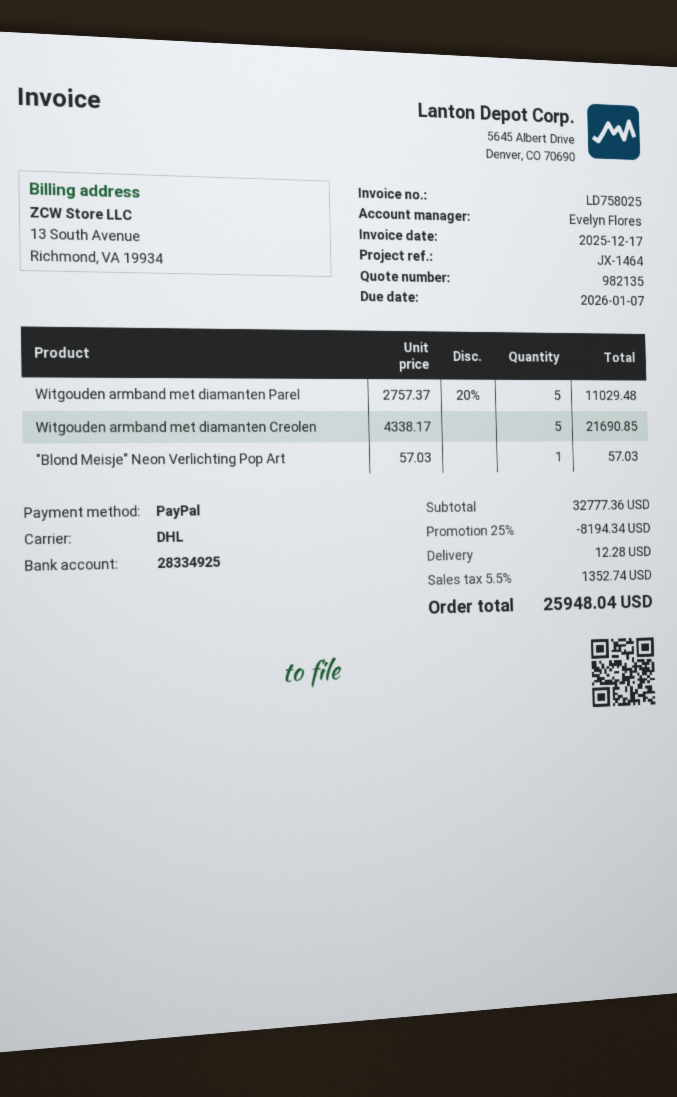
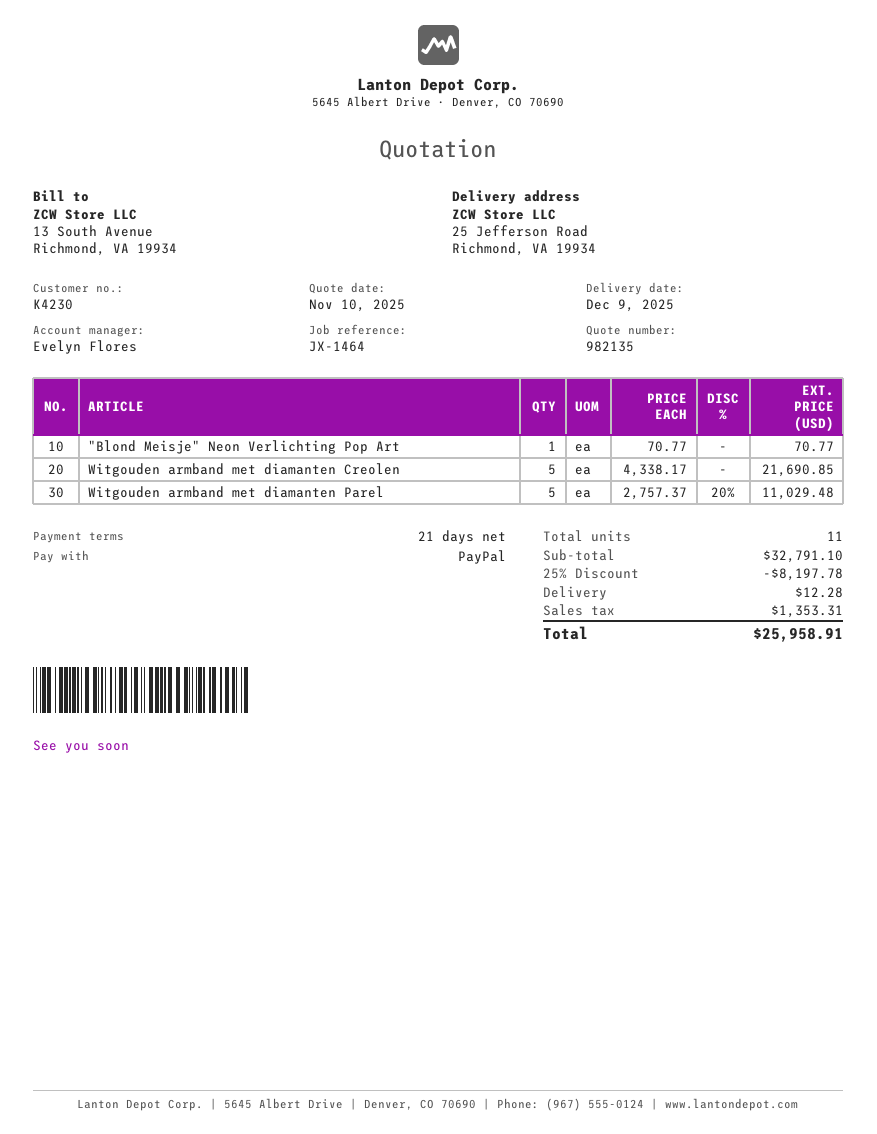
"Blond Meisje" Neon Verlichting Pop Art: 1 x 57.03 = 57.03 -> 1 x 70.77 = 70.77
subtotal: 32777.36 -> 32791.10
discount: 25% = 8194.34 -> 25% = 8197.78
tax: 1352.74 -> 1353.31
total: 25948.04 -> 25958.91

